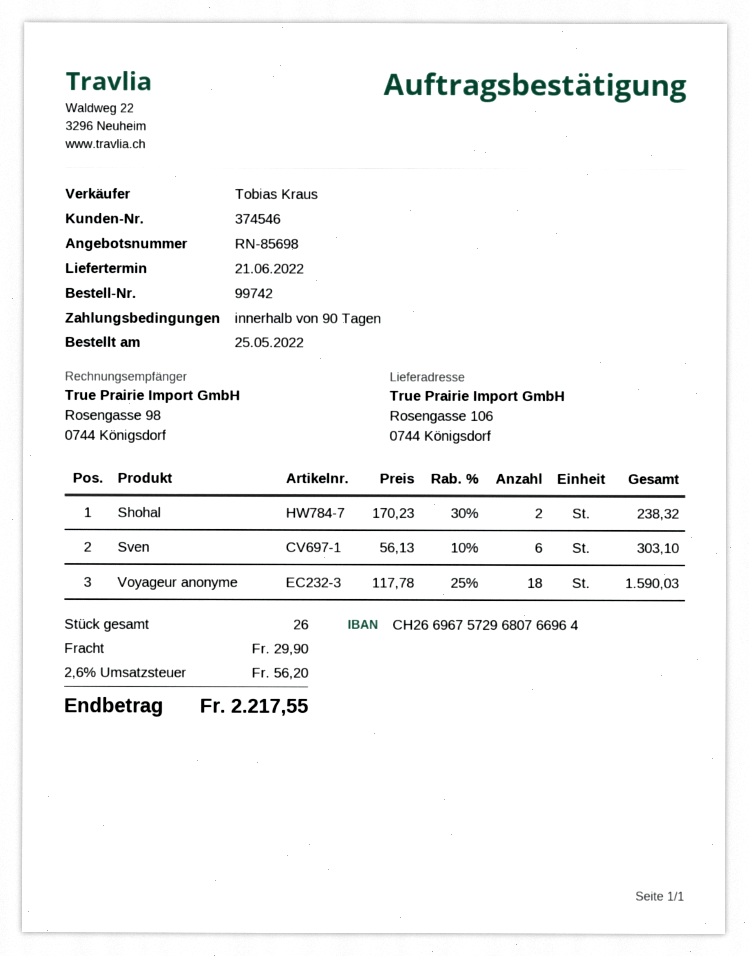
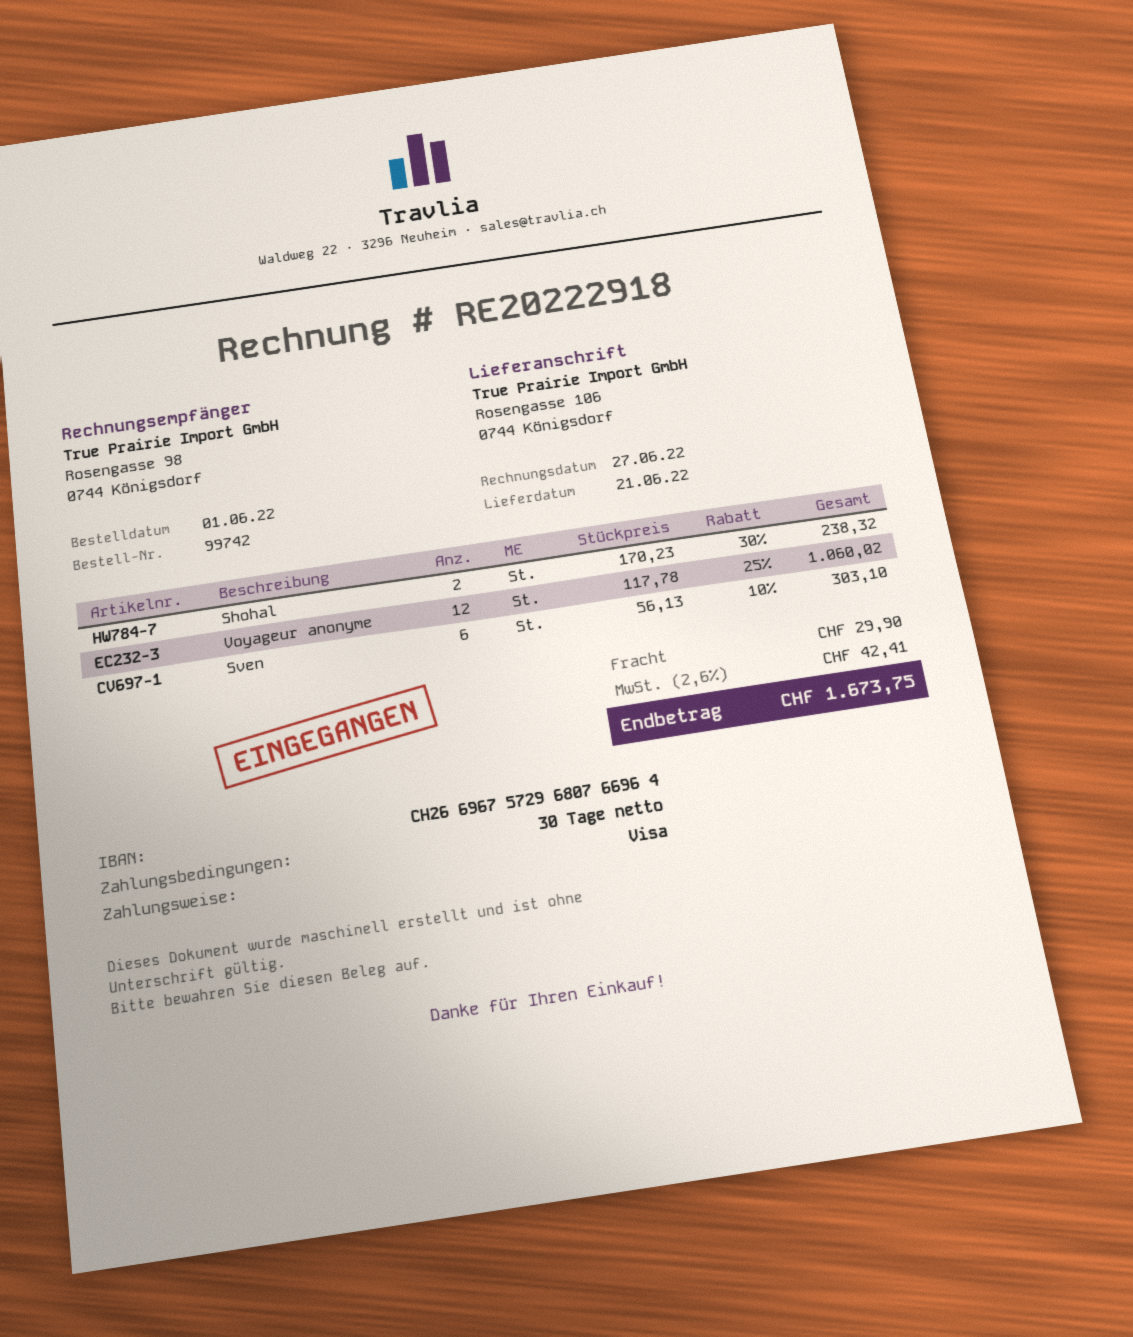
order date: 2022-05-25 -> 2022-06-01
payment terms: 90 days -> 30 days
Voyageur anonyme: 18 x 117.78 - 25% = 1590.03 -> 12 x 117.78 - 25% = 1060.02
tax: 2.6% = 56.20 -> 2.6% = 42.41
total: 2217.55 -> 1673.75

